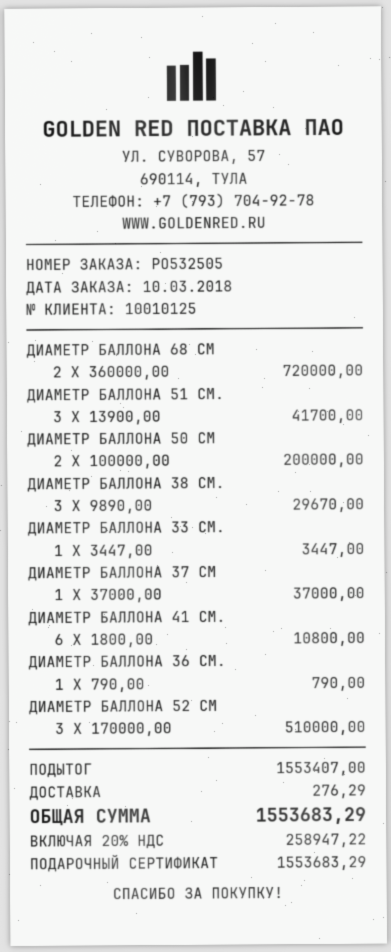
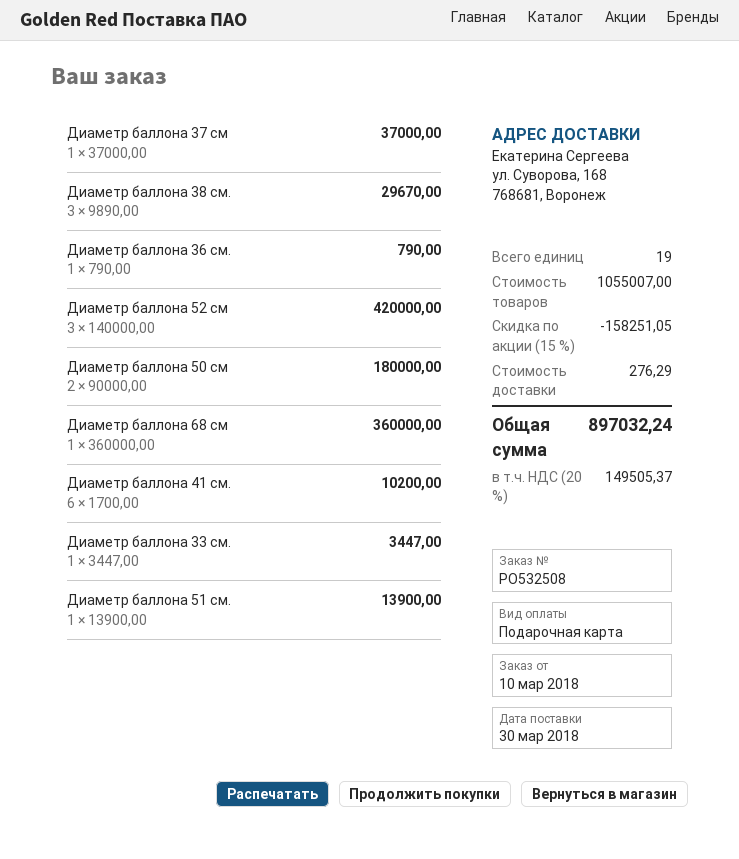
order number: PO532505 -> PO532508
ДИАМЕТР БАЛЛОНА 68 СМ: 2 x 360000.00 = 720000.00 -> 1 x 360000.00 = 360000.00
ДИАМЕТР БАЛЛОНА 51 СМ.: 3 x 13900.00 = 41700.00 -> 1 x 13900.00 = 13900.00
ДИАМЕТР БАЛЛОНА 50 СМ: 2 x 100000.00 = 200000.00 -> 2 x 90000.00 = 180000.00
ДИАМЕТР БАЛЛОНА 41 СМ.: 6 x 1800.00 = 10800.00 -> 6 x 1700.00 = 10200.00
ДИАМЕТР БАЛЛОНА 52 СМ: 3 x 170000.00 = 510000.00 -> 3 x 140000.00 = 420000.00
subtotal: 1553407.00 -> 1055007.00
discount: none -> 15% = 158251.05
tax: 20% = 258947.22 -> 20% = 149505.37
total: 1553683.29 -> 897032.24

